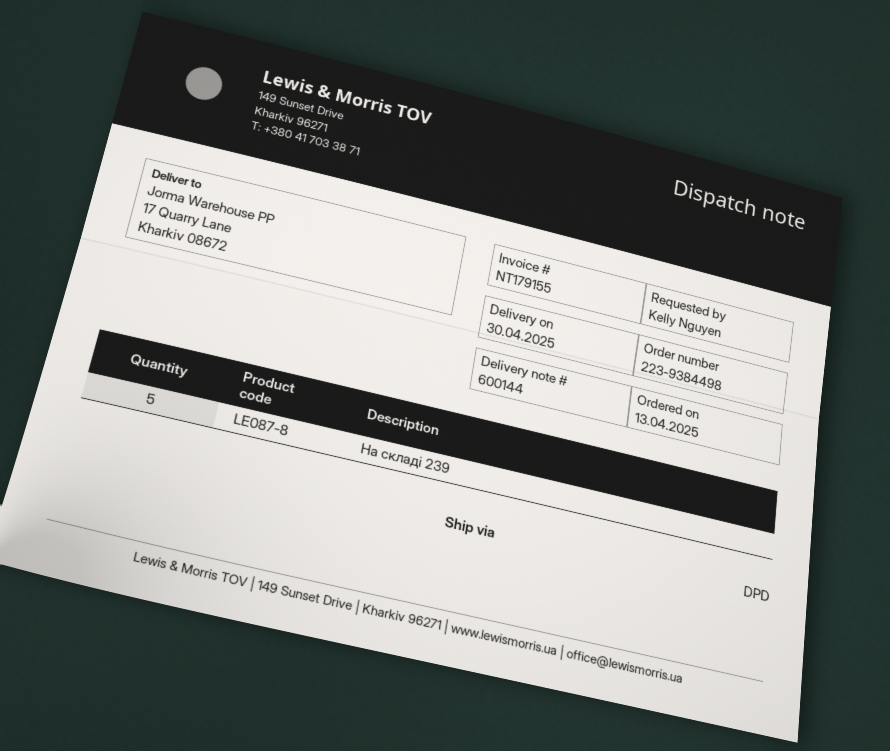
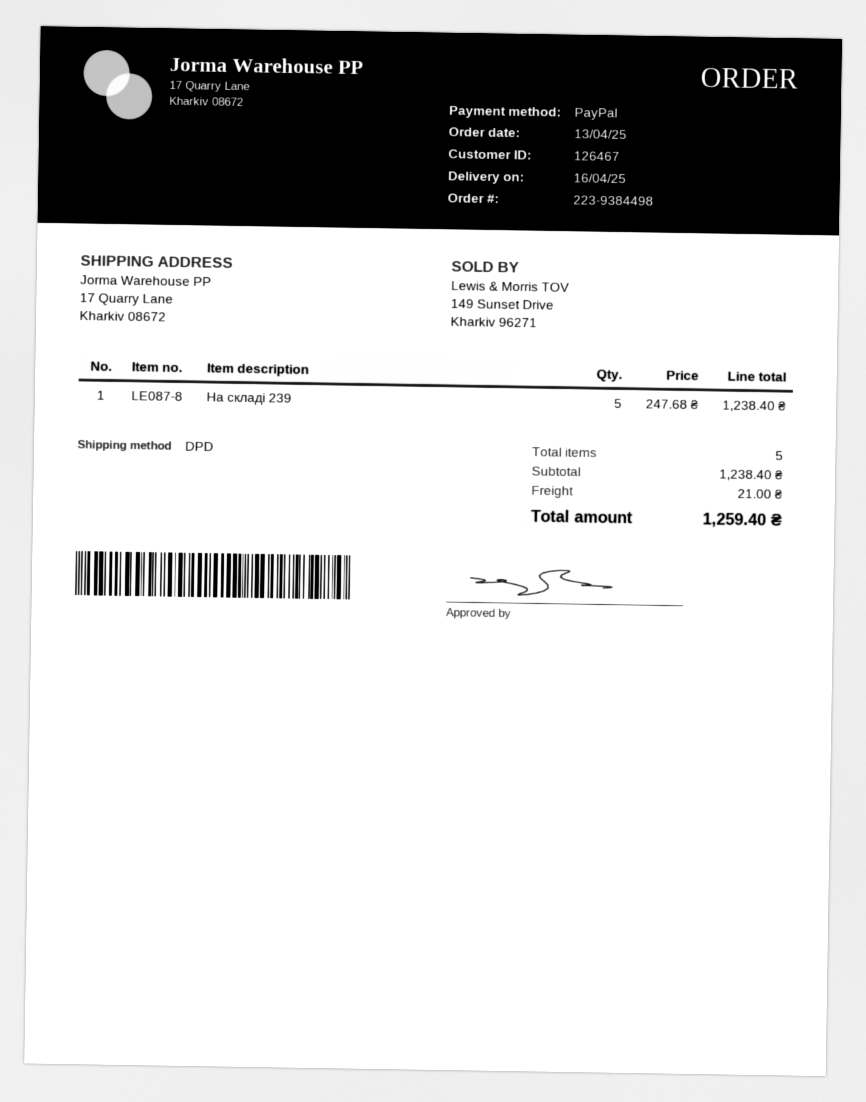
delivery date: 2025-04-30 -> 2025-04-16

